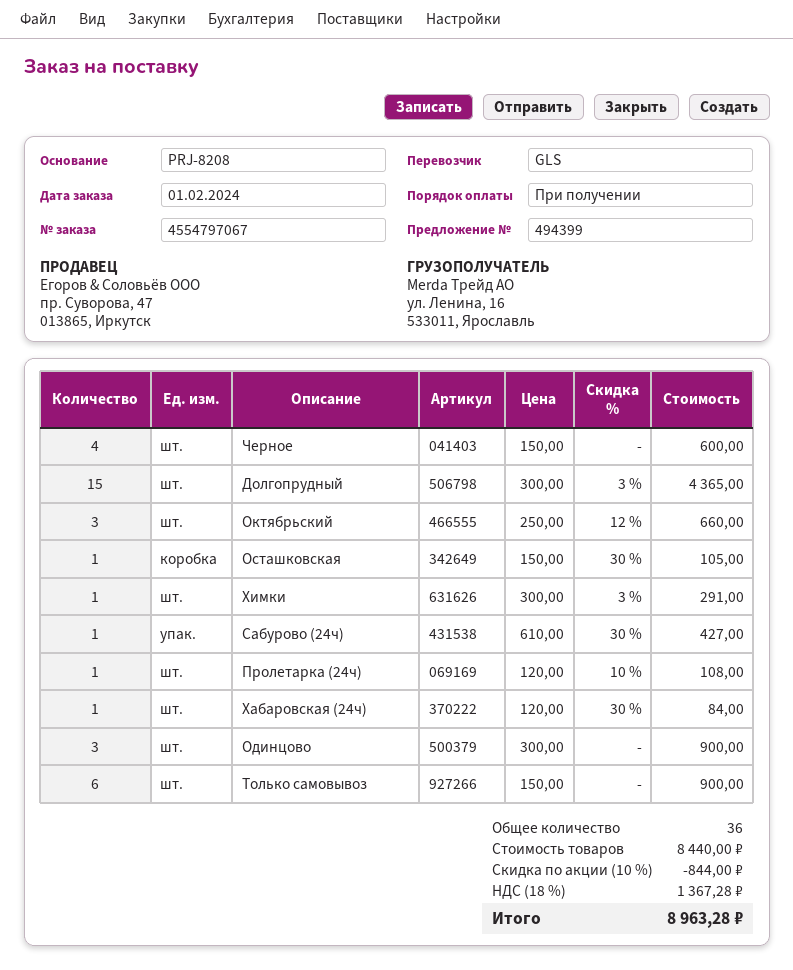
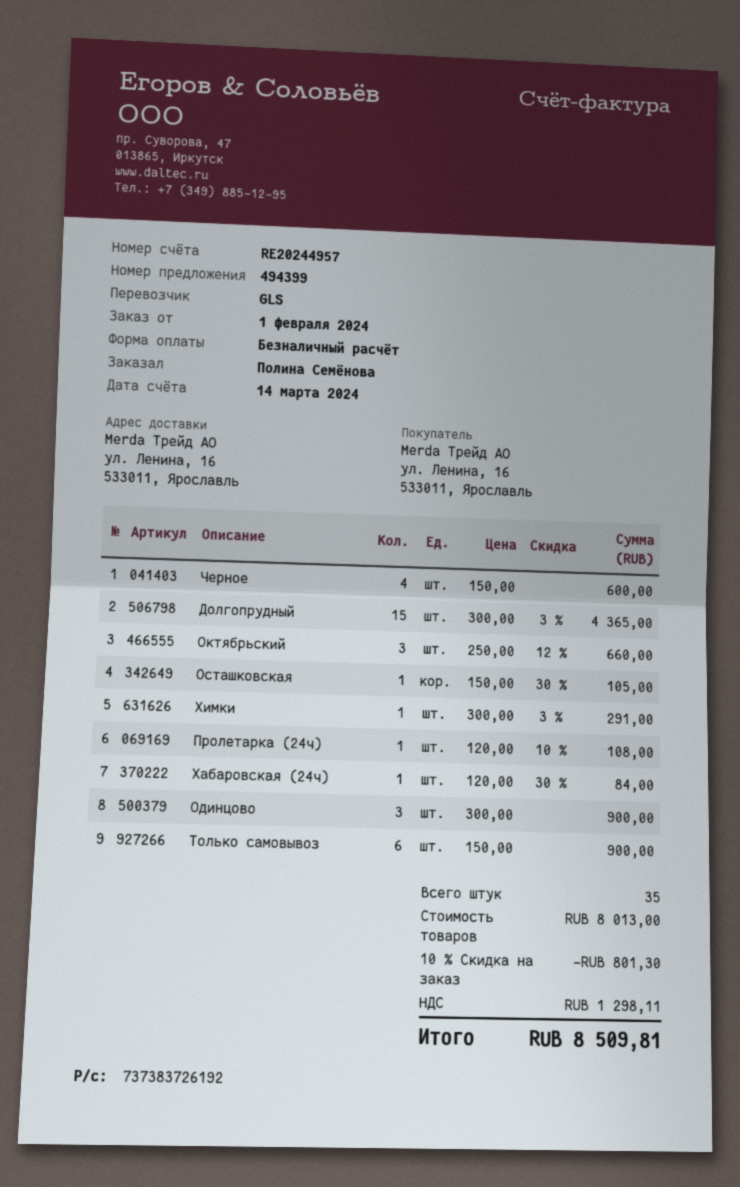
Сабурово (24ч): 1 x 610.00 - 30% = 427.00 -> none
total quantity: 36 -> 35
subtotal: 8440.00 -> 8013.00
discount: 10% = 844.00 -> 10% = 801.30
tax: 1367.28 -> 1298.11
total: 8963.28 -> 8509.81

